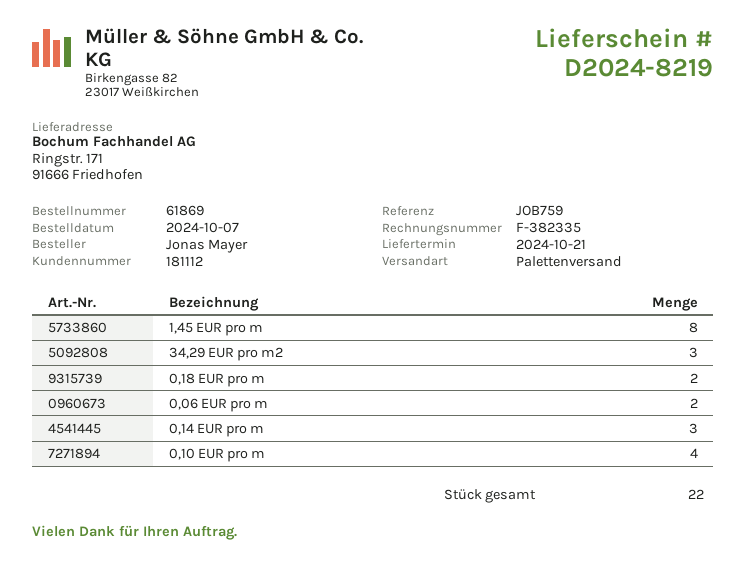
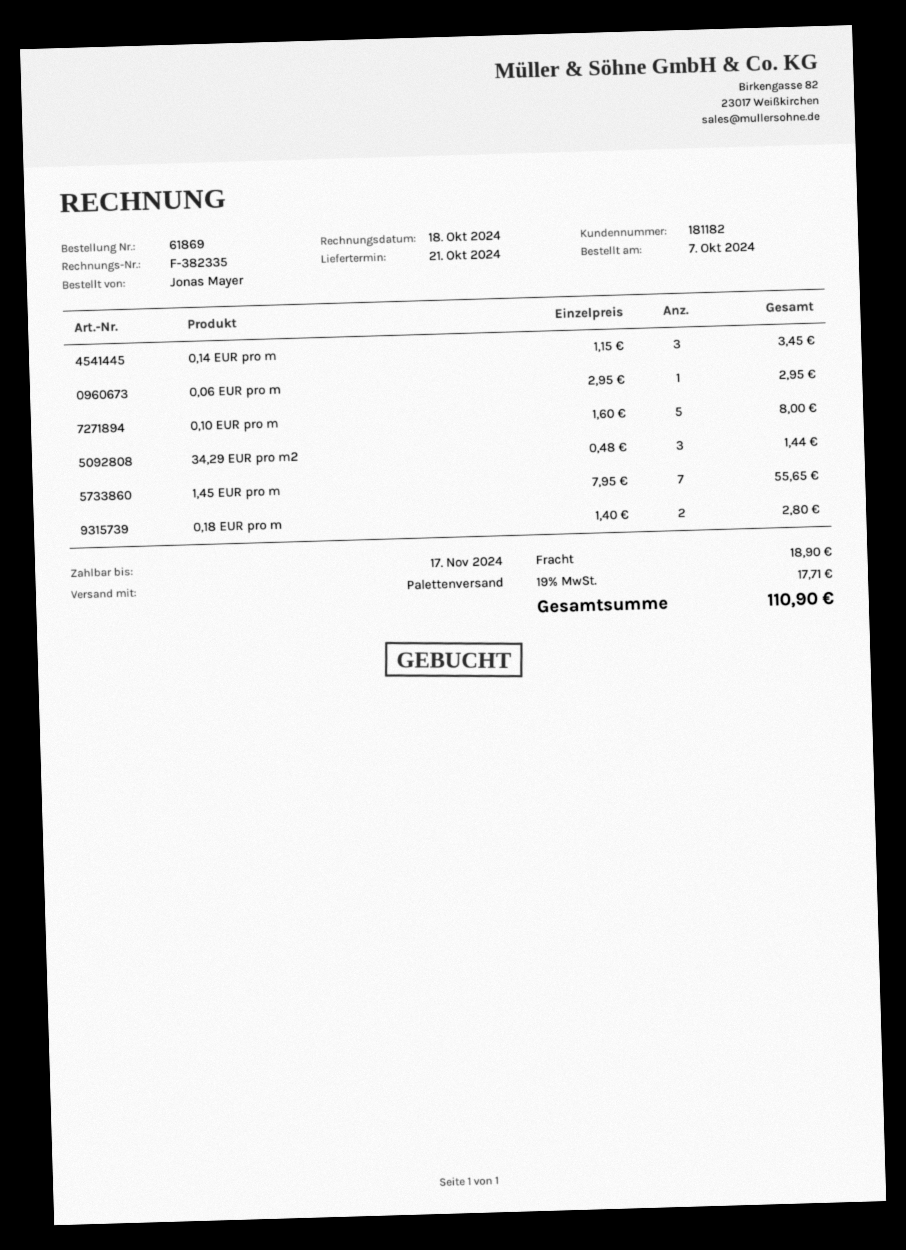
customer number: 181112 -> 181182
1,45 EUR pro m: 8 -> 7
0,06 EUR pro m: 2 -> 1
0,10 EUR pro m: 4 -> 5

